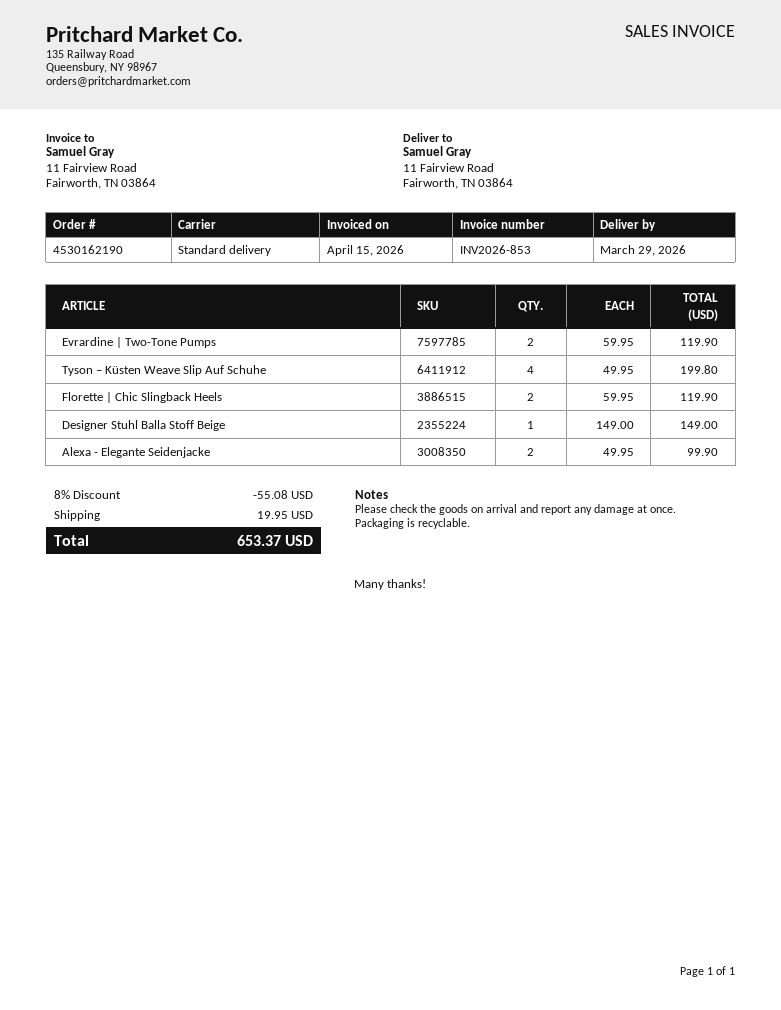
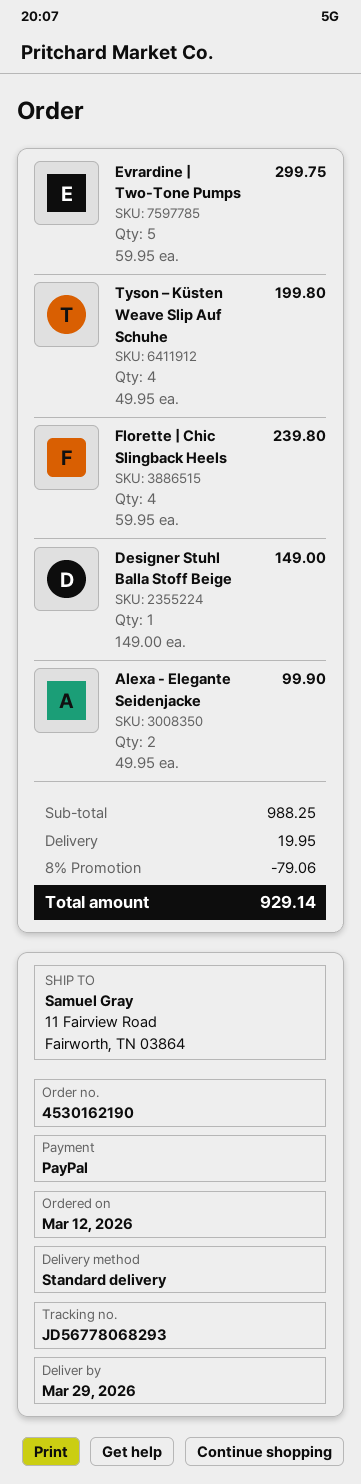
Evrardine | Two-Tone Pumps: 2 x 59.95 = 119.90 -> 5 x 59.95 = 299.75
Florette | Chic Slingback Heels: 2 x 59.95 = 119.90 -> 4 x 59.95 = 239.80
discount: 8% = 55.08 -> 8% = 79.06
total: 653.37 -> 929.14

